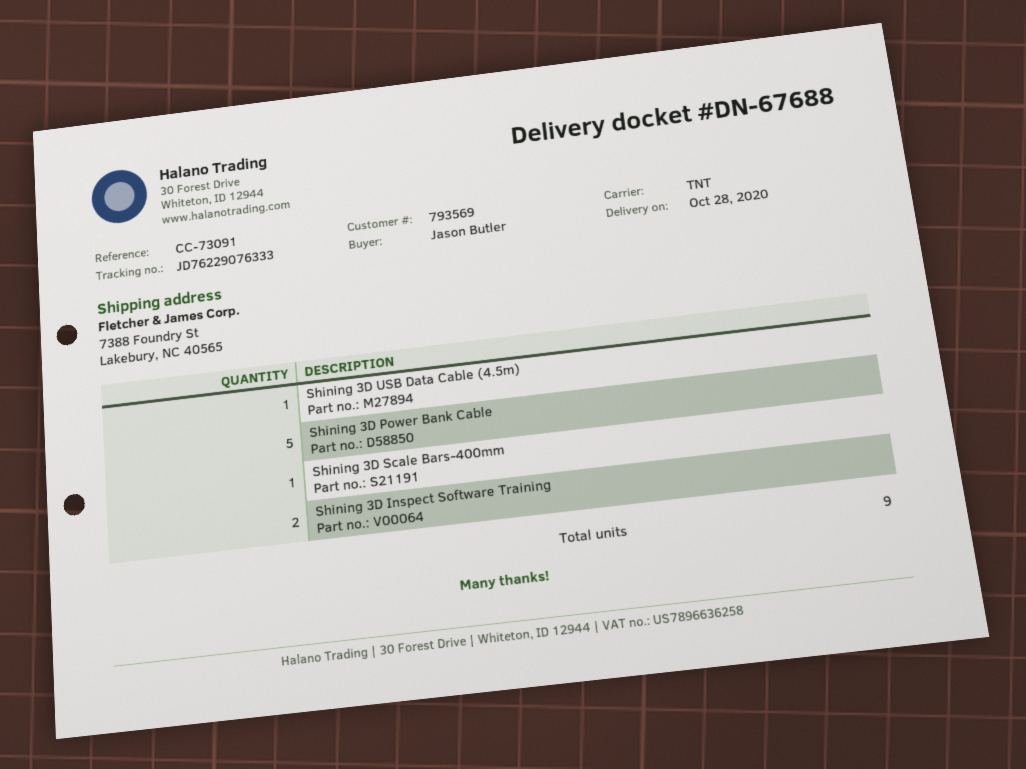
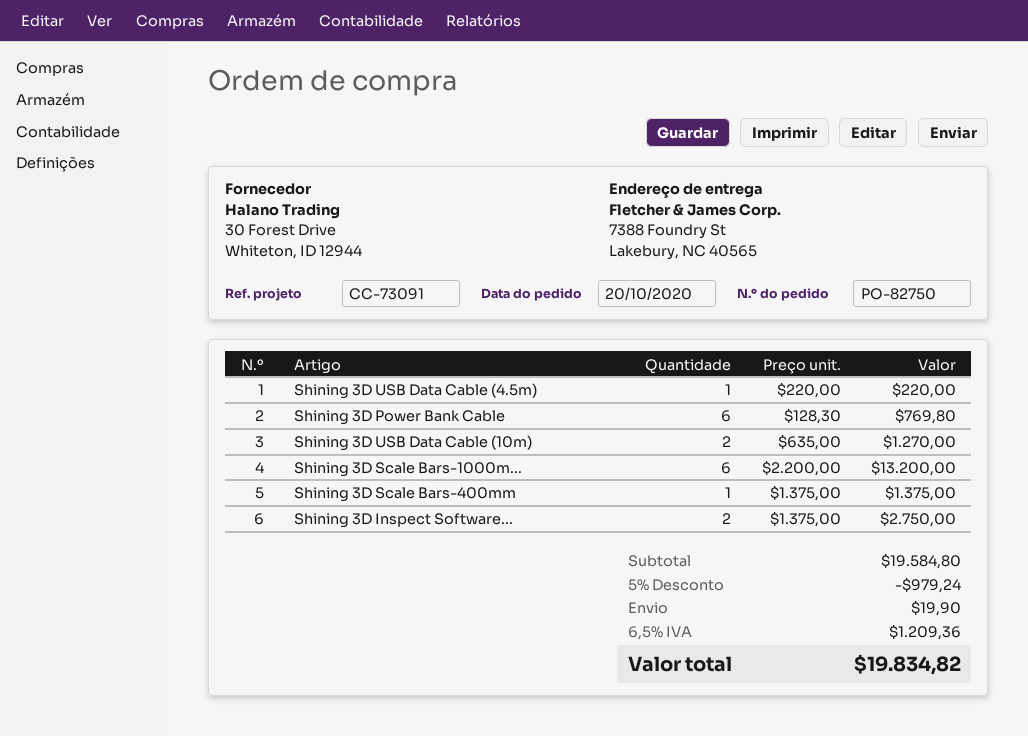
Shining 3D Power Bank Cable: 5 -> 6
Shining 3D USB Data Cable (10m): none -> 2
Shining 3D Scale Bars-1000m...: none -> 6

